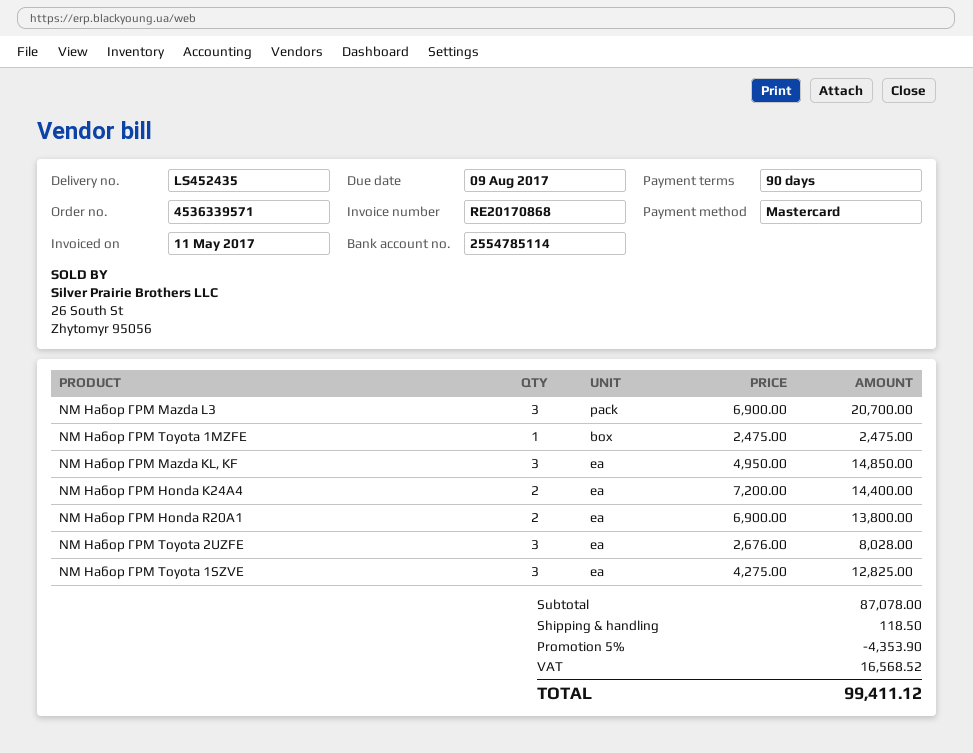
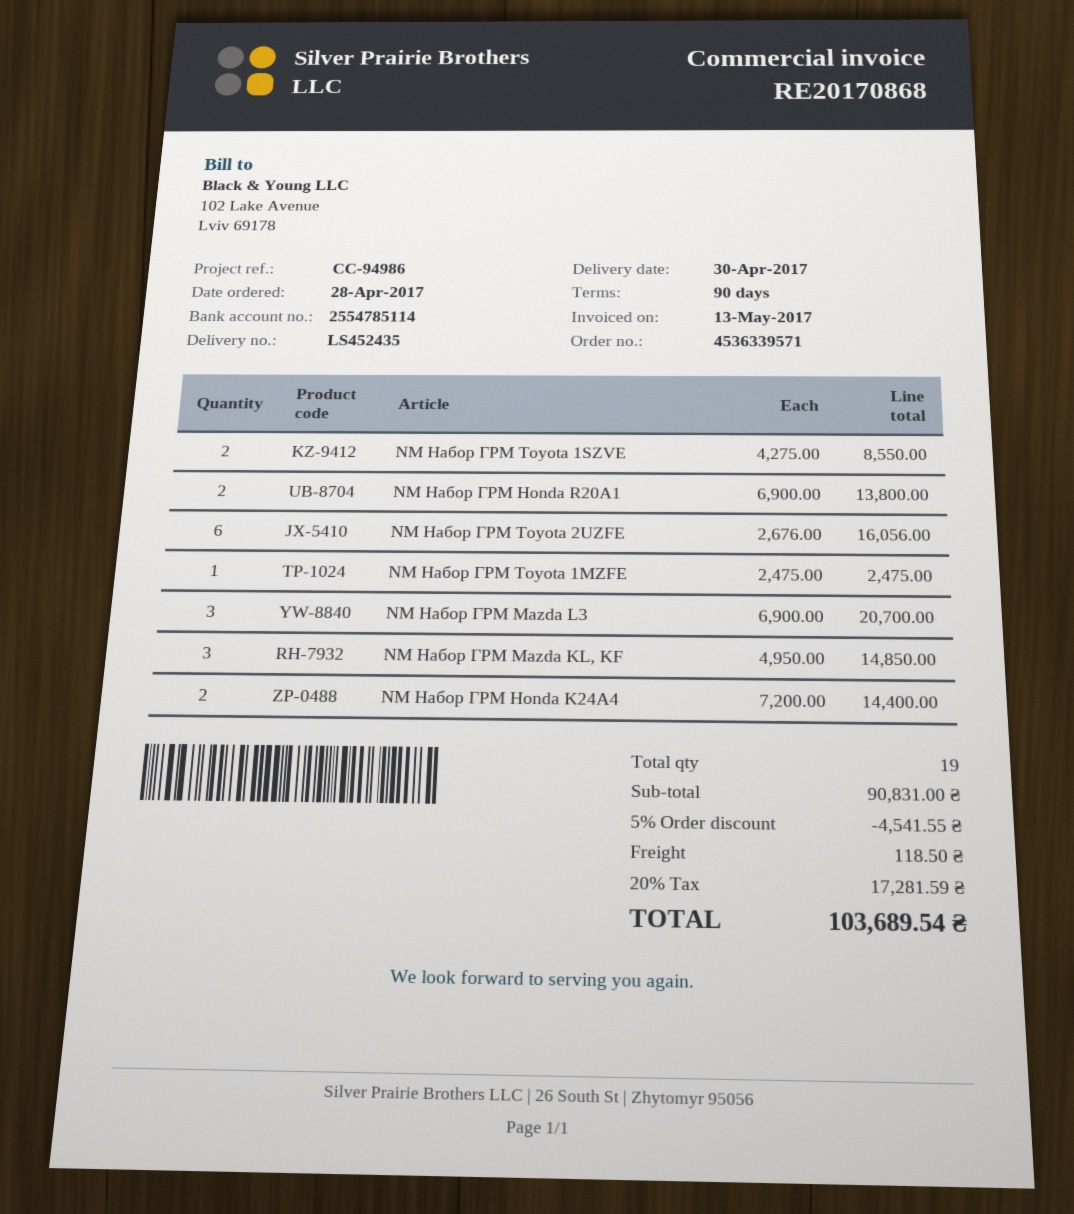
invoice date: 2017-05-11 -> 2017-05-13
NM Набор ГРМ Toyota 2UZFE: 3 x 2676.00 = 8028.00 -> 6 x 2676.00 = 16056.00
NM Набор ГРМ Toyota 1SZVE: 3 x 4275.00 = 12825.00 -> 2 x 4275.00 = 8550.00
subtotal: 87078.00 -> 90831.00
discount: 5% = 4353.90 -> 5% = 4541.55
tax: 16568.52 -> 17281.59
total: 99411.12 -> 103689.54

